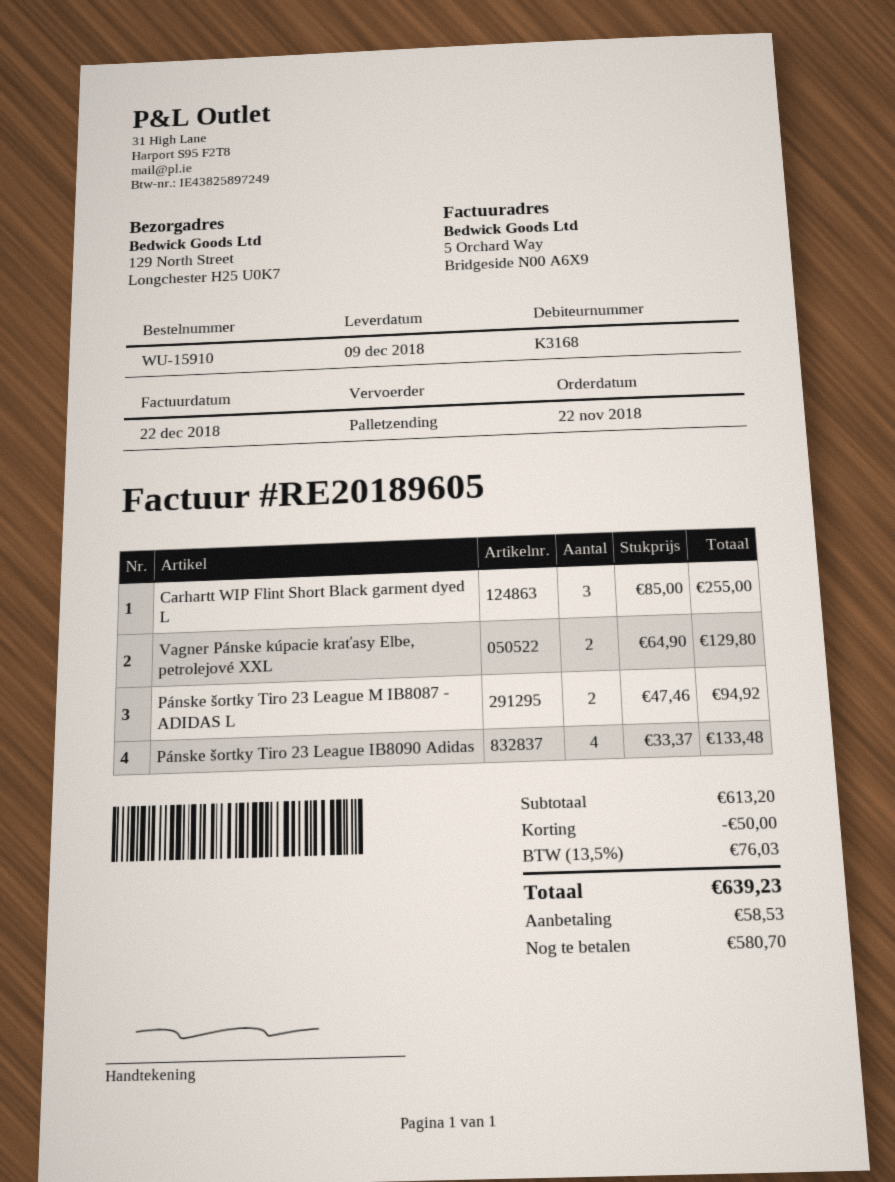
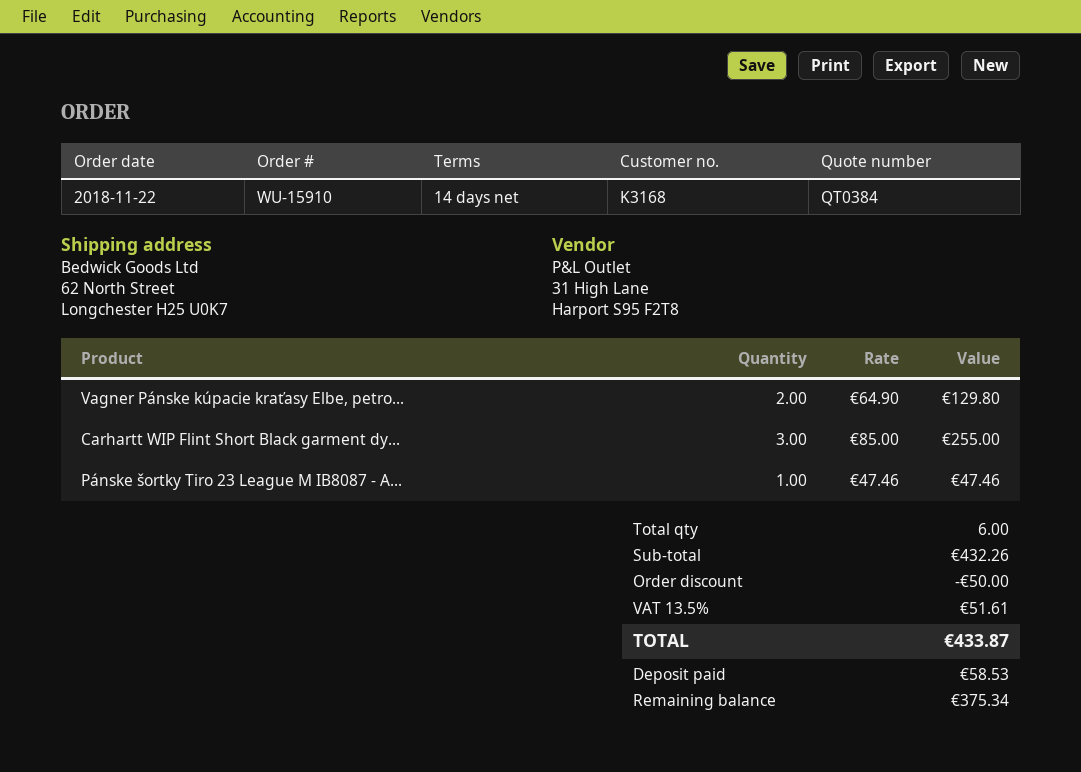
ship to: 129 North Street, Longchester H25 U0K7 -> 62 North Street, Longchester H25 U0K7
Pánske šortky Tiro 23 League M IB8087 - ADIDAS L: 2 x 47.46 = 94.92 -> 1 x 47.46 = 47.46
Pánske šortky Tiro 23 League IB8090 Adidas: 4 x 33.37 = 133.48 -> none
subtotal: 613.20 -> 432.26
tax: 13.5% = 76.03 -> 13.5% = 51.61
total: 639.23 -> 433.87
balance: 580.70 -> 375.34

